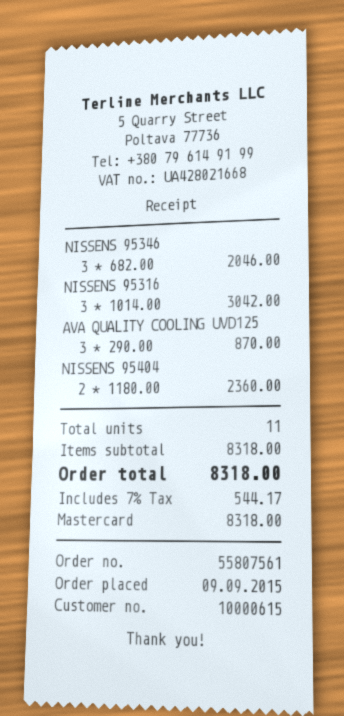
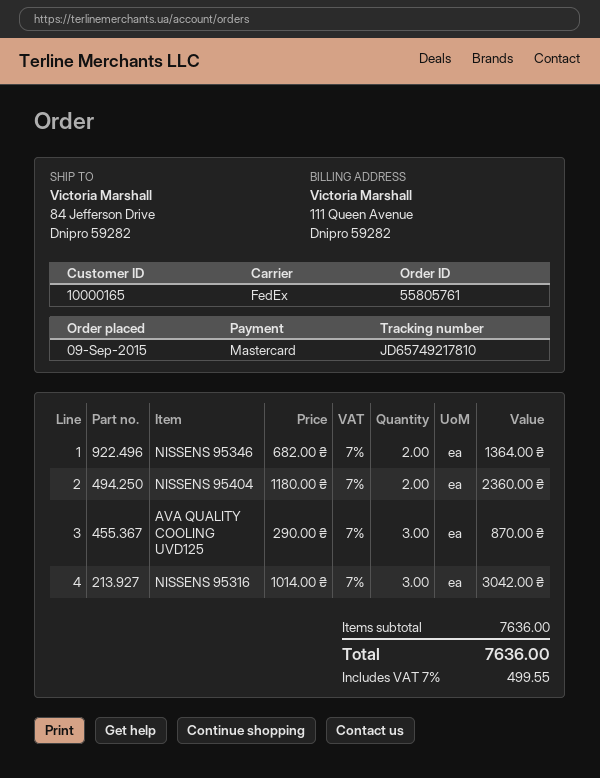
order number: 55807561 -> 55805761
customer number: 10000615 -> 10000165
NISSENS 95346: 3 x 682.00 = 2046.00 -> 2 x 682.00 = 1364.00
subtotal: 8318.00 -> 7636.00
tax: 7% = 544.17 -> 7% = 499.55
total: 8318.00 -> 7636.00

